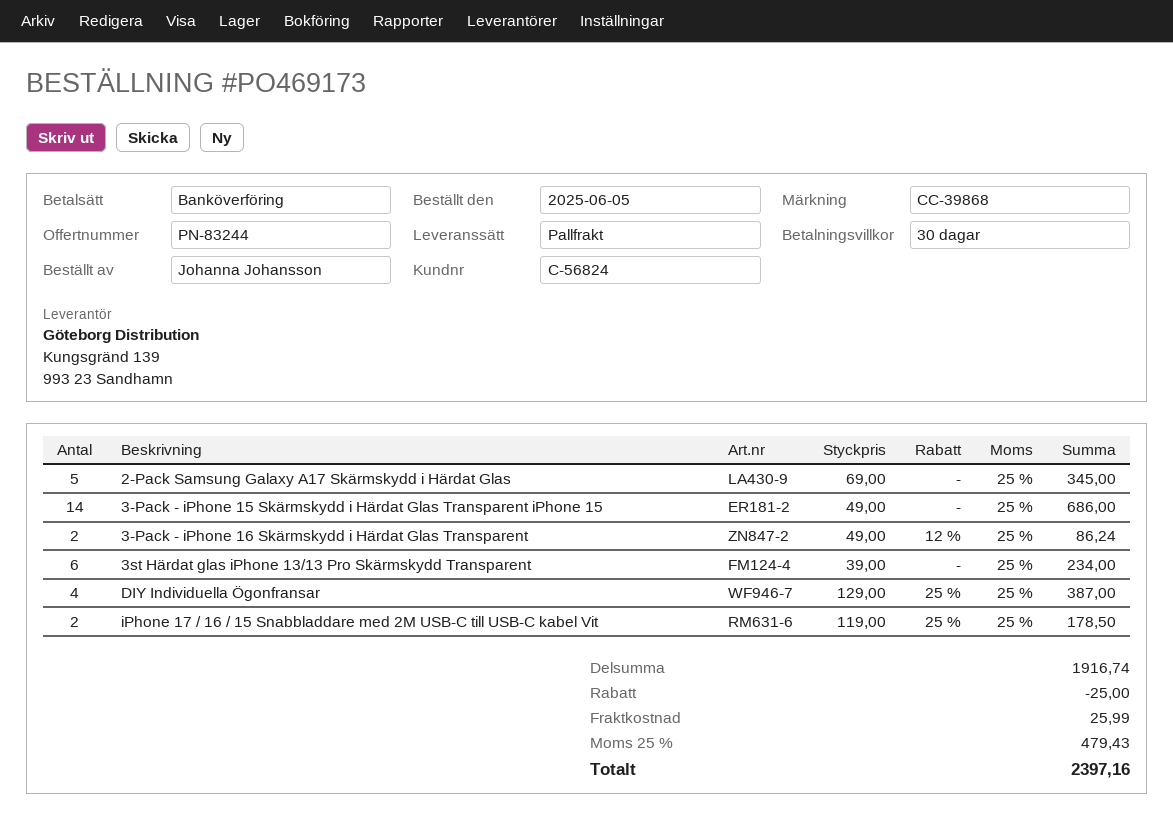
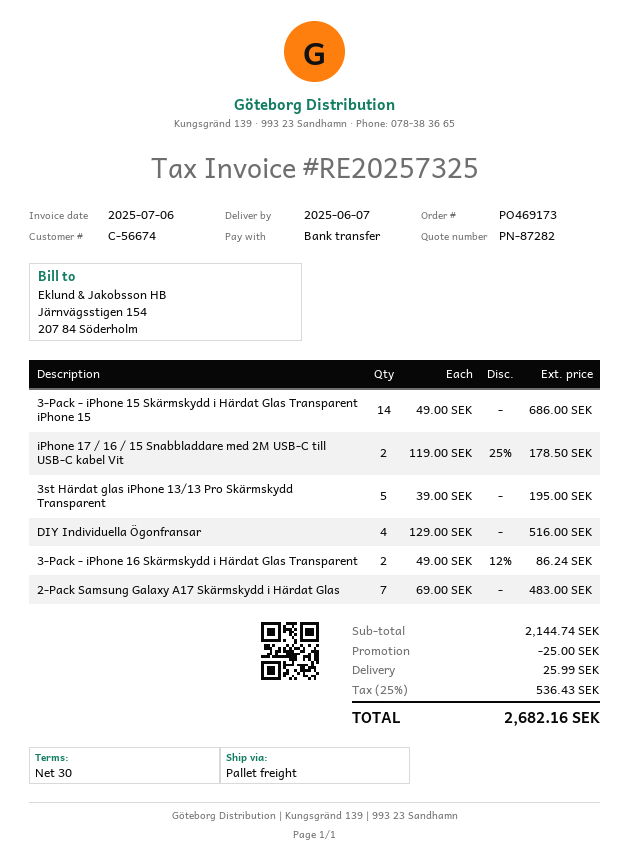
quote number: PN-83244 -> PN-87282
customer number: C-56824 -> C-56674
2-Pack Samsung Galaxy A17 Skärmskydd i Härdat Glas: 5 x 69.00 = 345.00 -> 7 x 69.00 = 483.00
3st Härdat glas iPhone 13/13 Pro Skärmskydd Transparent: 6 x 39.00 = 234.00 -> 5 x 39.00 = 195.00
DIY Individuella Ögonfransar: 4 x 129.00 - 25% = 387.00 -> 4 x 129.00 = 516.00
subtotal: 1916.74 -> 2144.74
tax: 25% = 479.43 -> 25% = 536.43
total: 2397.16 -> 2682.16

